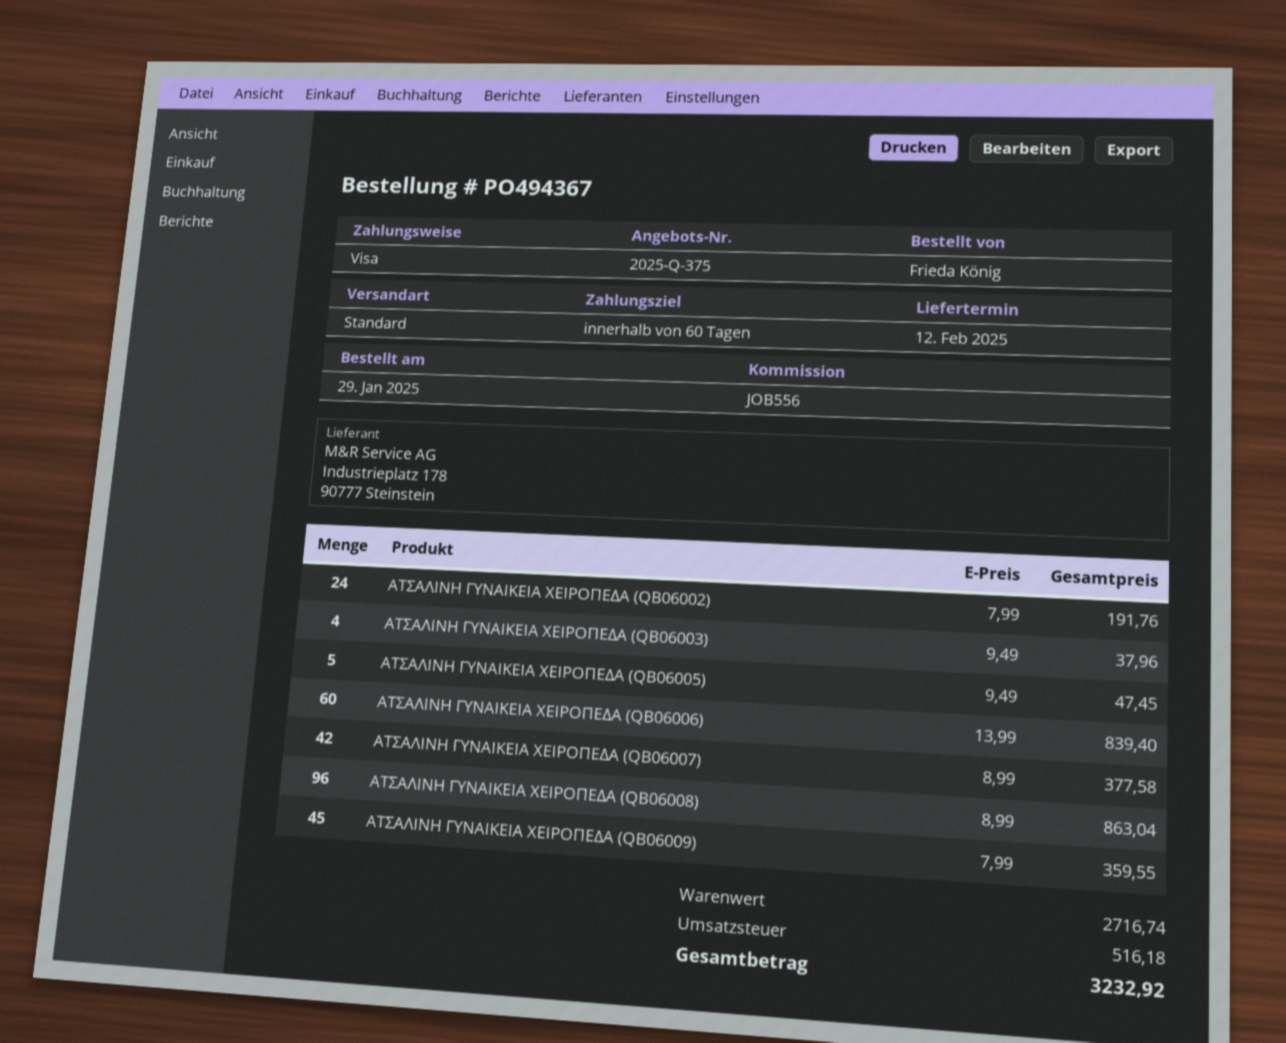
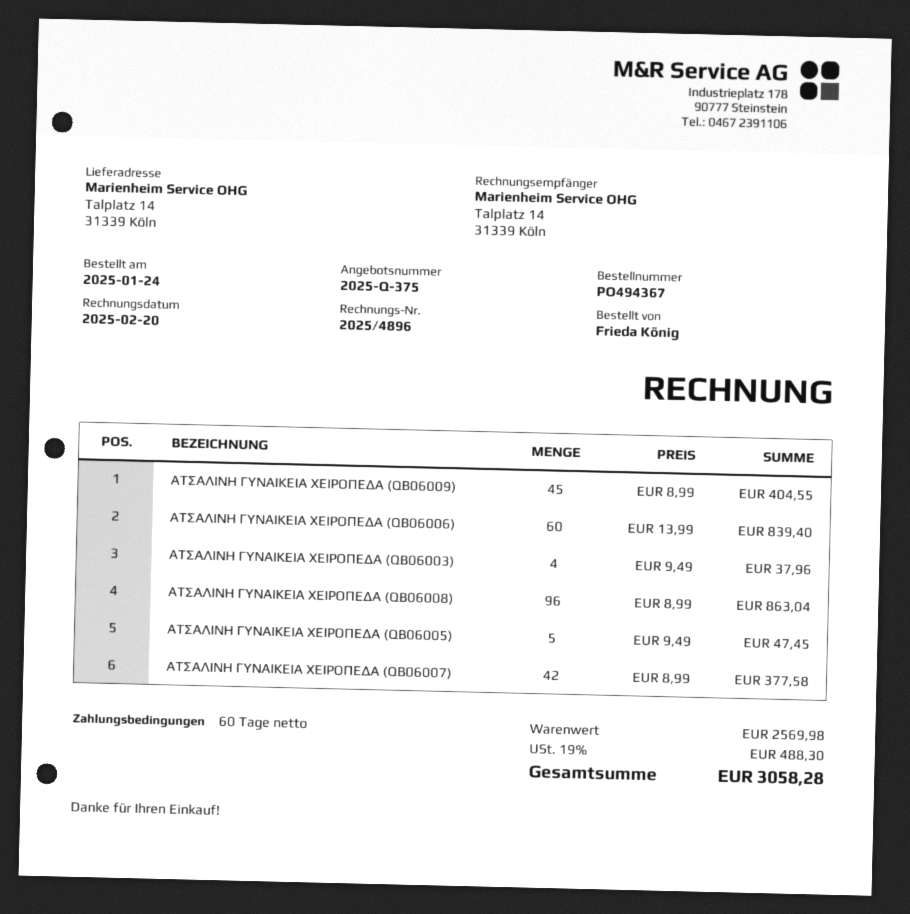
order date: 2025-01-29 -> 2025-01-24
ΑΤΣΑΛΙΝΗ ΓΥΝΑΙΚΕΙΑ ΧΕΙΡΟΠΕΔΑ (QB06002): 24 x 7.99 = 191.76 -> none
ΑΤΣΑΛΙΝΗ ΓΥΝΑΙΚΕΙΑ ΧΕΙΡΟΠΕΔΑ (QB06009): 45 x 7.99 = 359.55 -> 45 x 8.99 = 404.55
subtotal: 2716.74 -> 2569.98
tax: 516.18 -> 488.30
total: 3232.92 -> 3058.28

